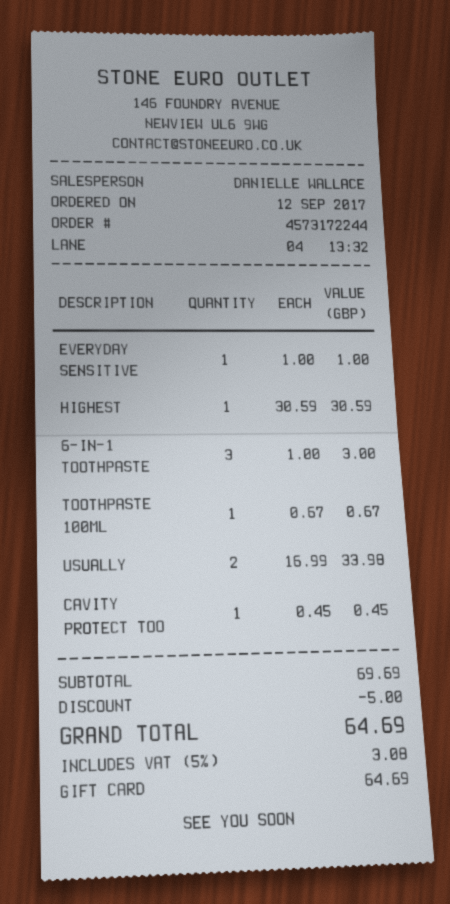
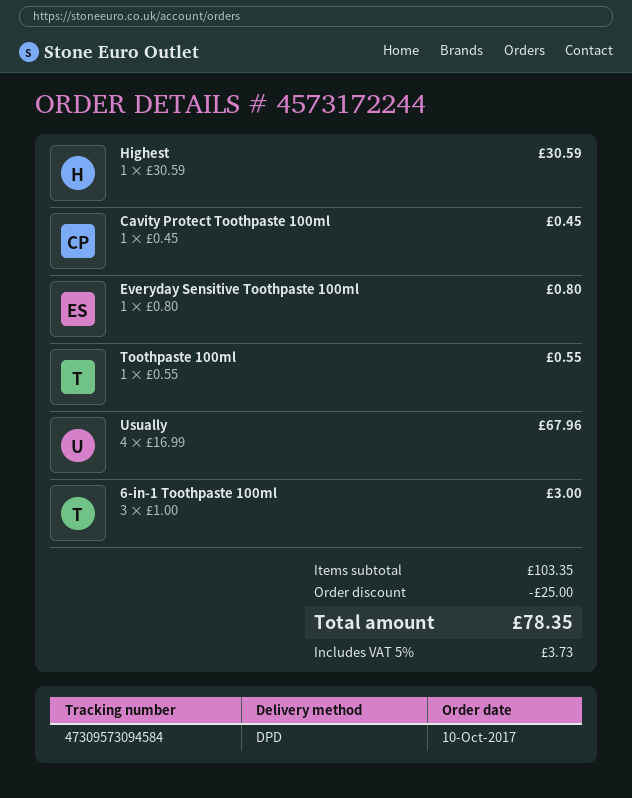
order date: 2017-09-12 -> 2017-10-10
EVERYDAY SENSITIVE: 1 x 1.00 = 1.00 -> 1 x 0.80 = 0.80
TOOTHPASTE 100ML: 1 x 0.67 = 0.67 -> 1 x 0.55 = 0.55
USUALLY: 2 x 16.99 = 33.98 -> 4 x 16.99 = 67.96
subtotal: 69.69 -> 103.35
discount: 5.00 -> 25.00
tax: 5% = 3.08 -> 5% = 3.73
total: 64.69 -> 78.35

